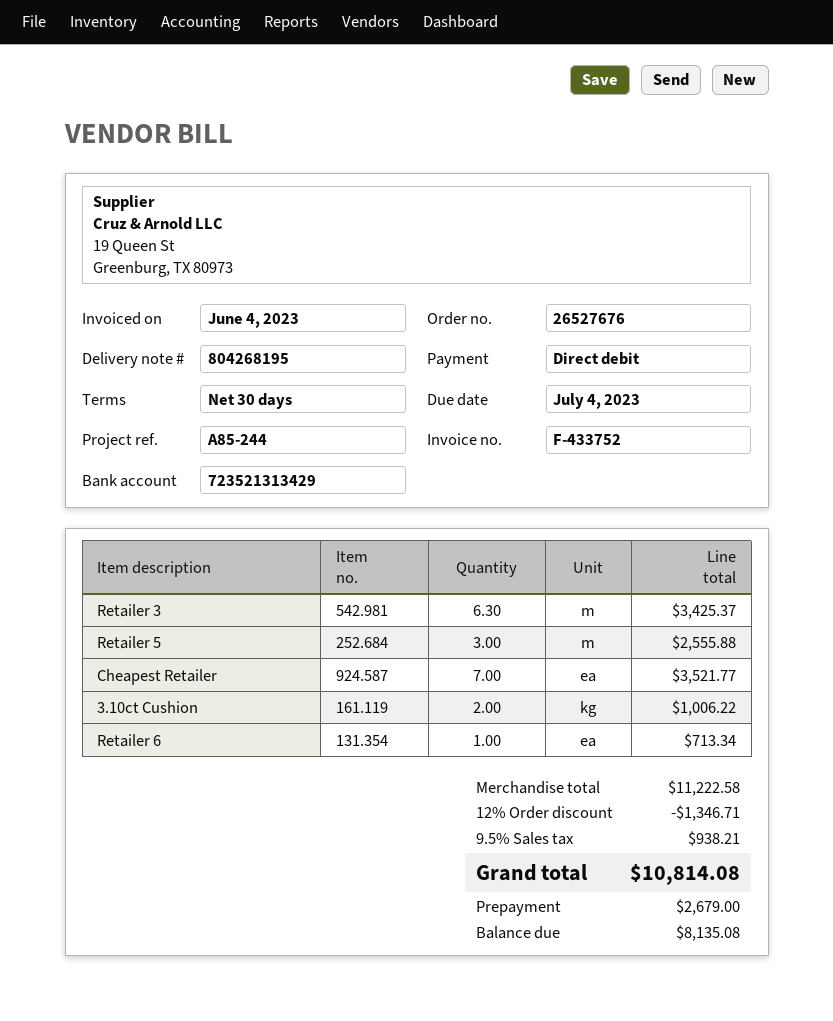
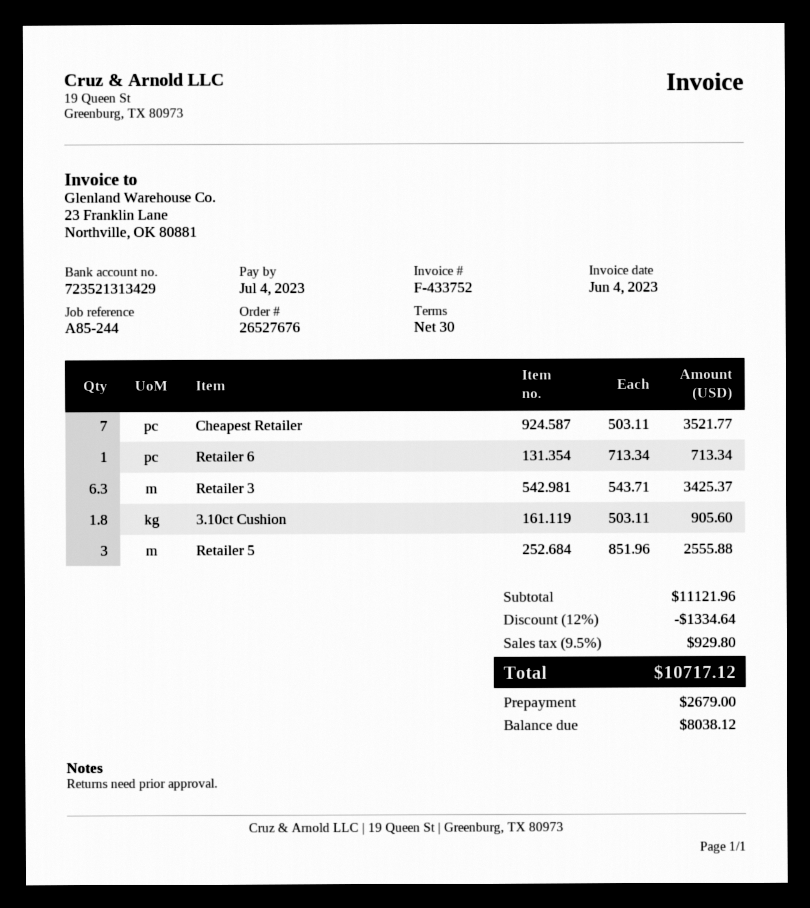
3.10ct Cushion: 2 for 1006.22 -> 1.8 for 905.60
subtotal: 11222.58 -> 11121.96
discount: 12% = 1346.71 -> 12% = 1334.64
tax: 9.5% = 938.21 -> 9.5% = 929.80
total: 10814.08 -> 10717.12
balance: 8135.08 -> 8038.12

